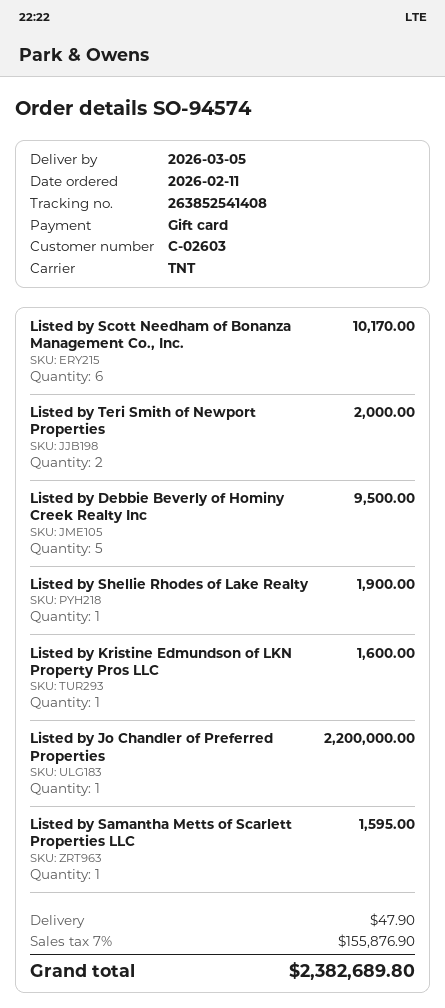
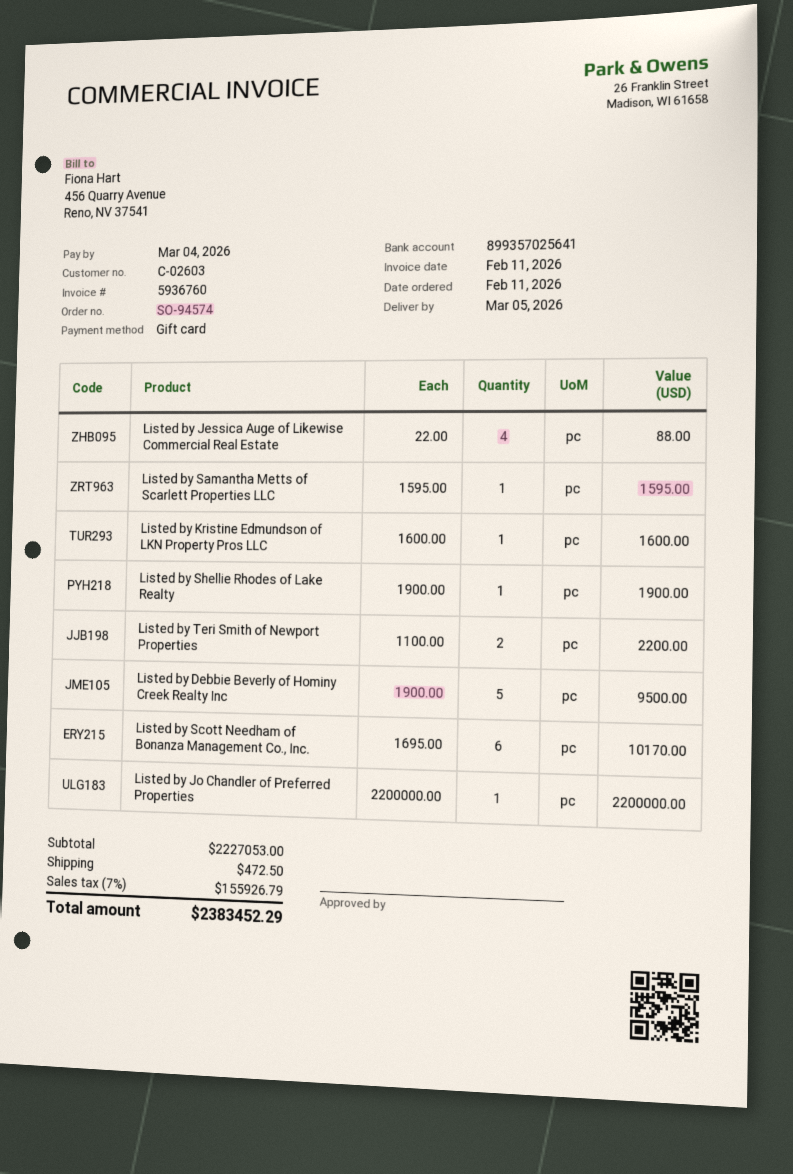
Listed by Teri Smith of Newport Properties: 2 for 2000.00 -> 2 for 2200.00
Listed by Jessica Auge of Likewise Commercial Real Estate: none -> 4 for 88.00
shipping: 47.90 -> 472.50
tax: 7% = 155876.90 -> 7% = 155926.79
total: 2382689.80 -> 2383452.29

